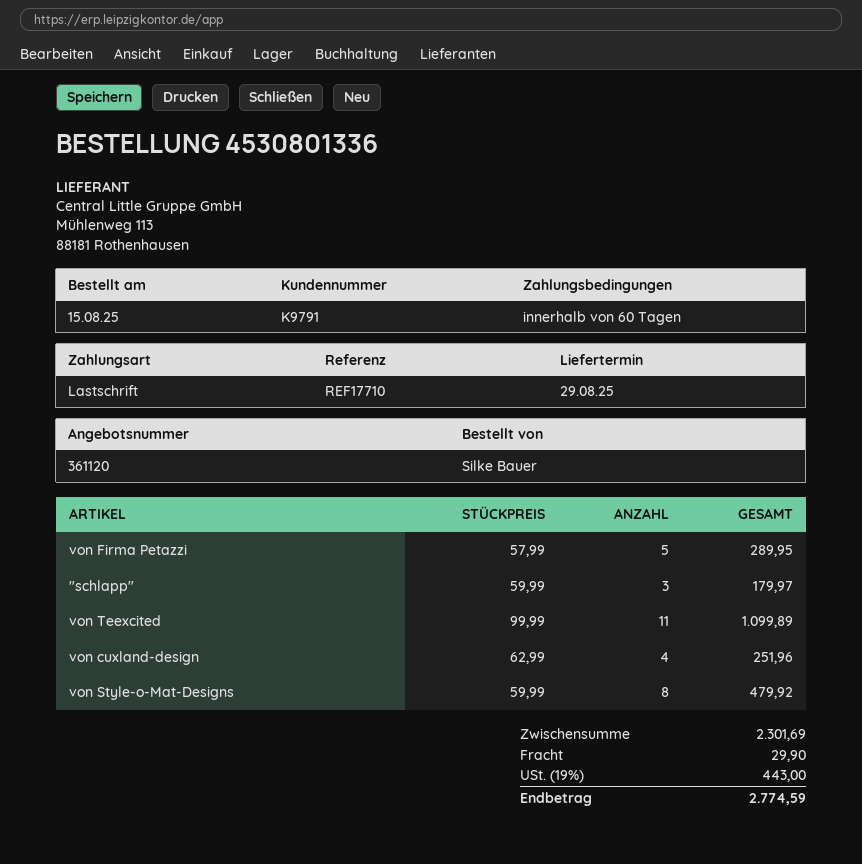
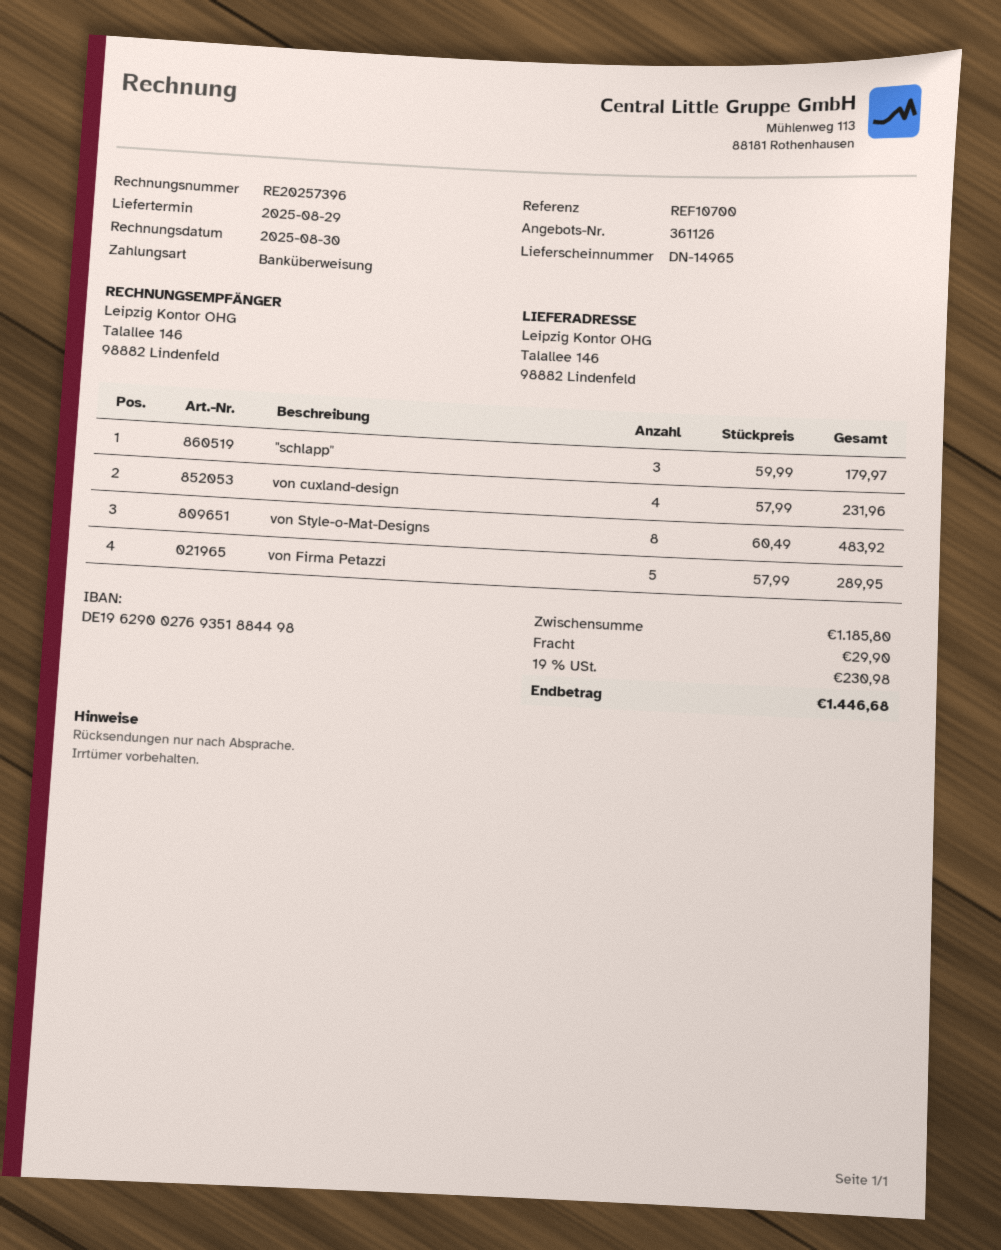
quote number: 361120 -> 361126
reference: REF17710 -> REF10700
payment method: direct debit -> bank transfer
von Teexcited: 11 x 99.99 = 1099.89 -> none
von cuxland-design: 4 x 62.99 = 251.96 -> 4 x 57.99 = 231.96
von Style-o-Mat-Designs: 8 x 59.99 = 479.92 -> 8 x 60.49 = 483.92
subtotal: 2301.69 -> 1185.80
tax: 19% = 443.00 -> 19% = 230.98
total: 2774.59 -> 1446.68

